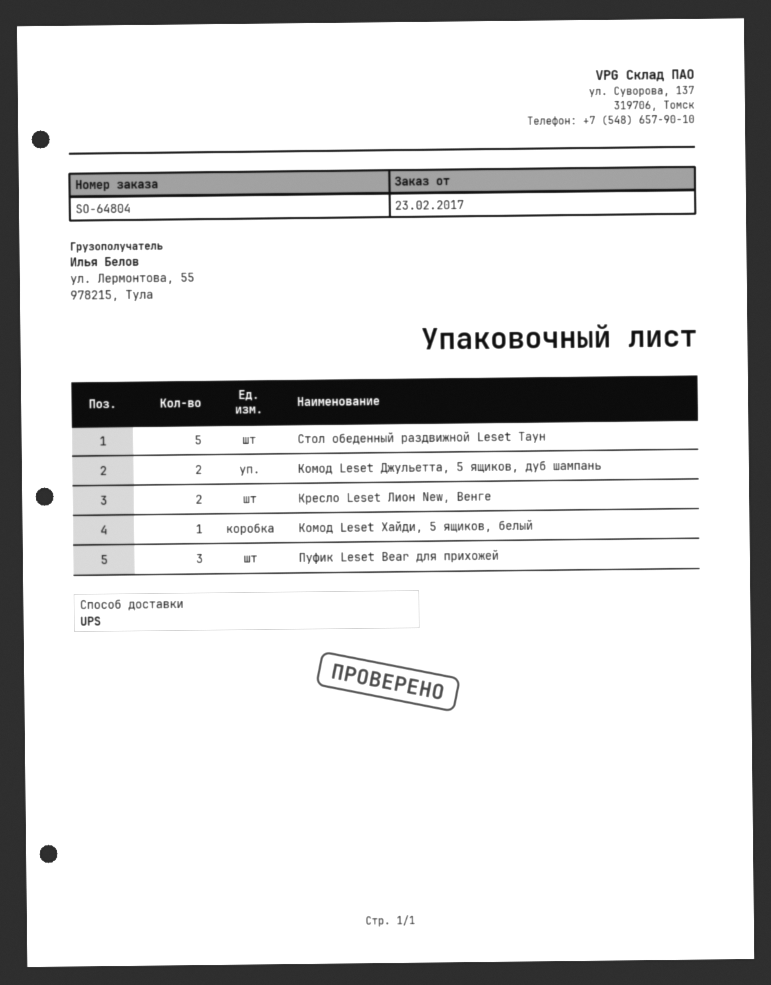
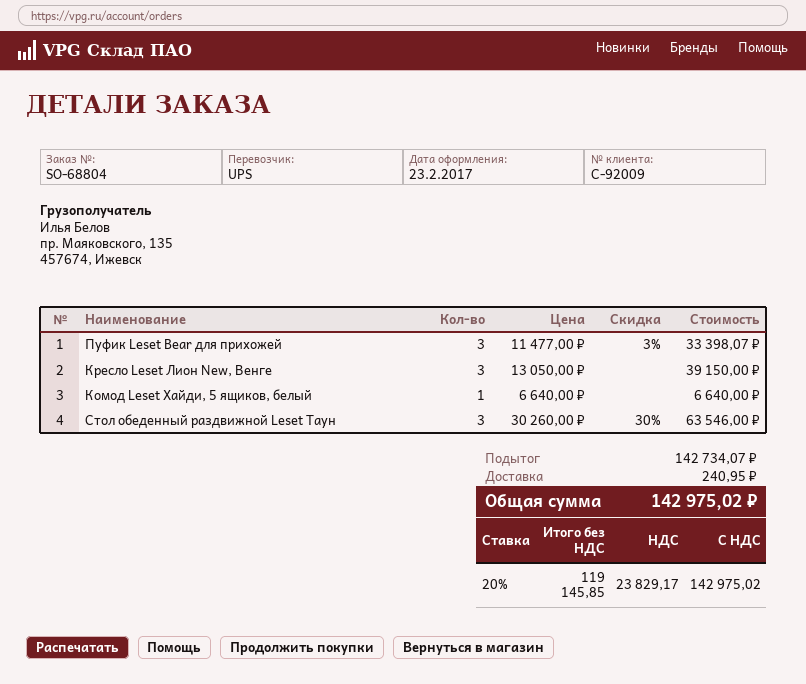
order number: SO-64804 -> SO-68804
ship to: ул. Лермонтова, 55, 978215, Тула -> пр. Маяковского, 135, 457674, Ижевск
Стол обеденный раздвижной Leset Таун: 5 -> 3
Комод Leset Джульетта, 5 ящиков, дуб шампань: 2 -> none
Кресло Leset Лион New, Венге: 2 -> 3

